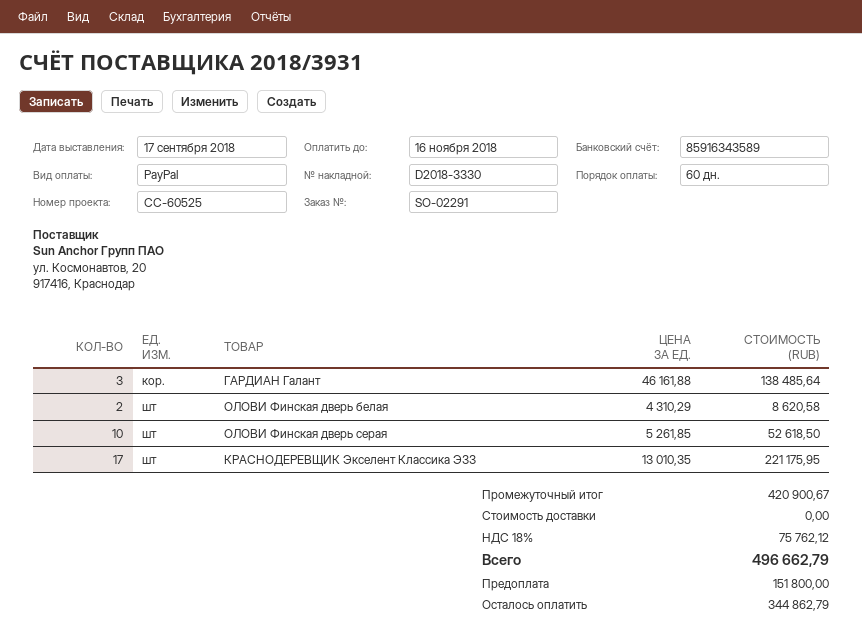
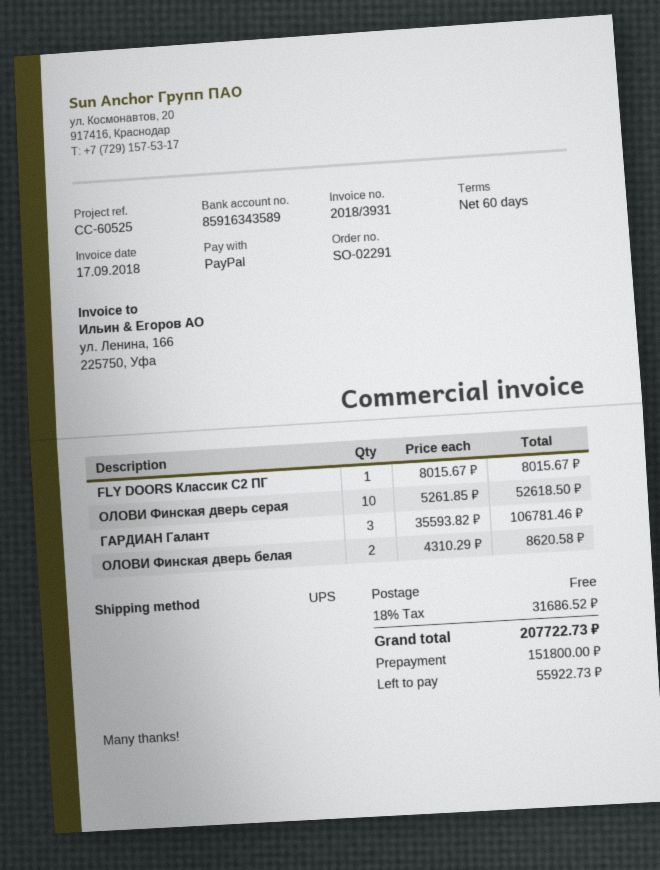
ГАРДИАН Галант: 3 x 46161.88 = 138485.64 -> 3 x 35593.82 = 106781.46
КРАСНОДЕРЕВЩИК Экселент Классика Э33: 17 x 13010.35 = 221175.95 -> none
FLY DOORS Классик C2 ПГ: none -> 1 x 8015.67 = 8015.67
tax: 18% = 75762.12 -> 18% = 31686.52
total: 496662.79 -> 207722.73
balance: 344862.79 -> 55922.73

